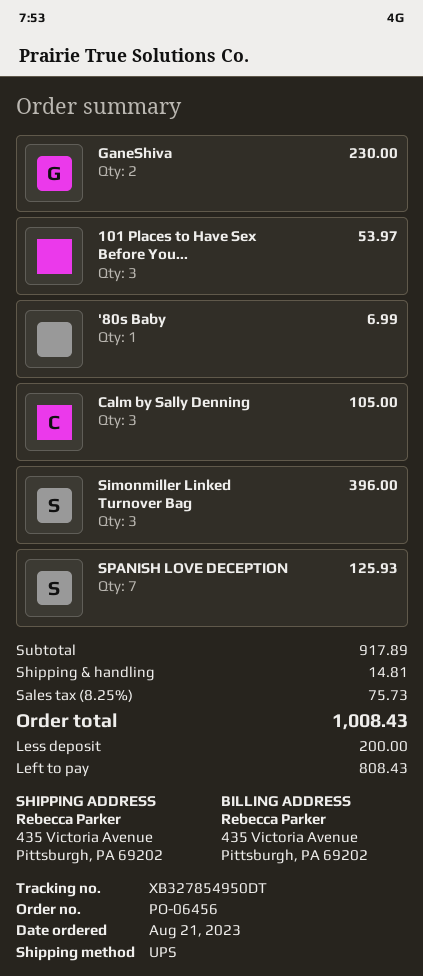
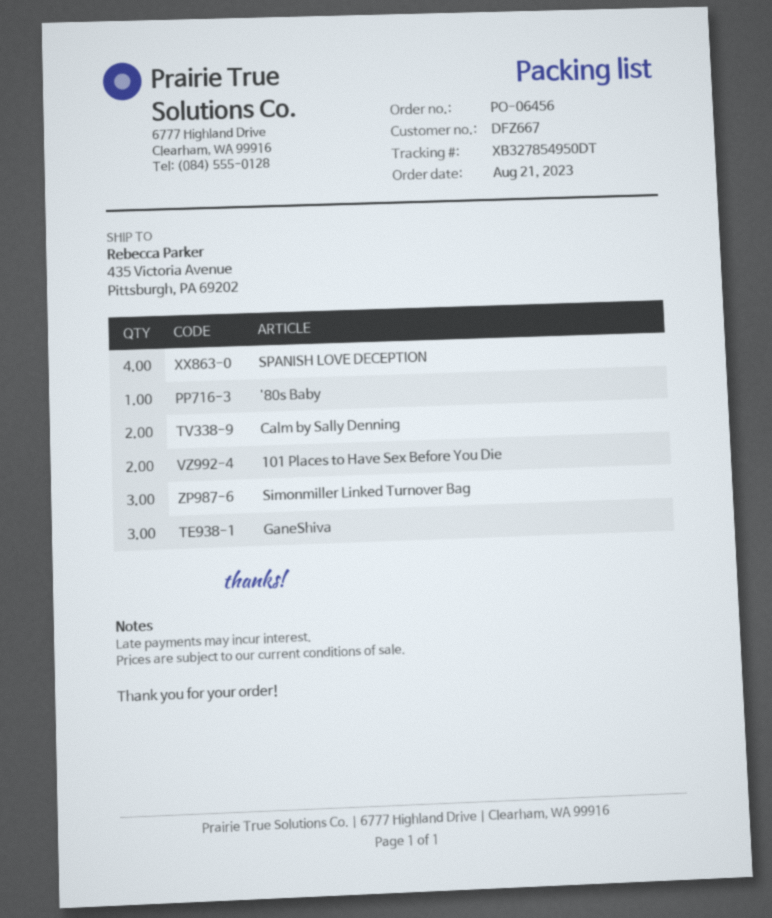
GaneShiva: 2 -> 3
101 Places to Have Sex Before You...: 3 -> 2
Calm by Sally Denning: 3 -> 2
SPANISH LOVE DECEPTION: 7 -> 4

